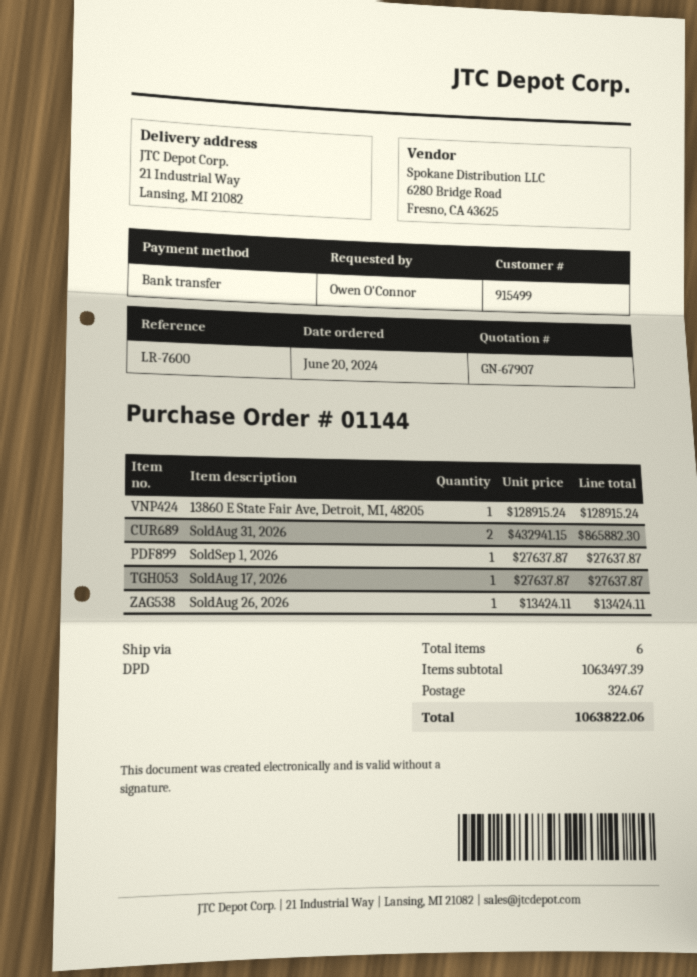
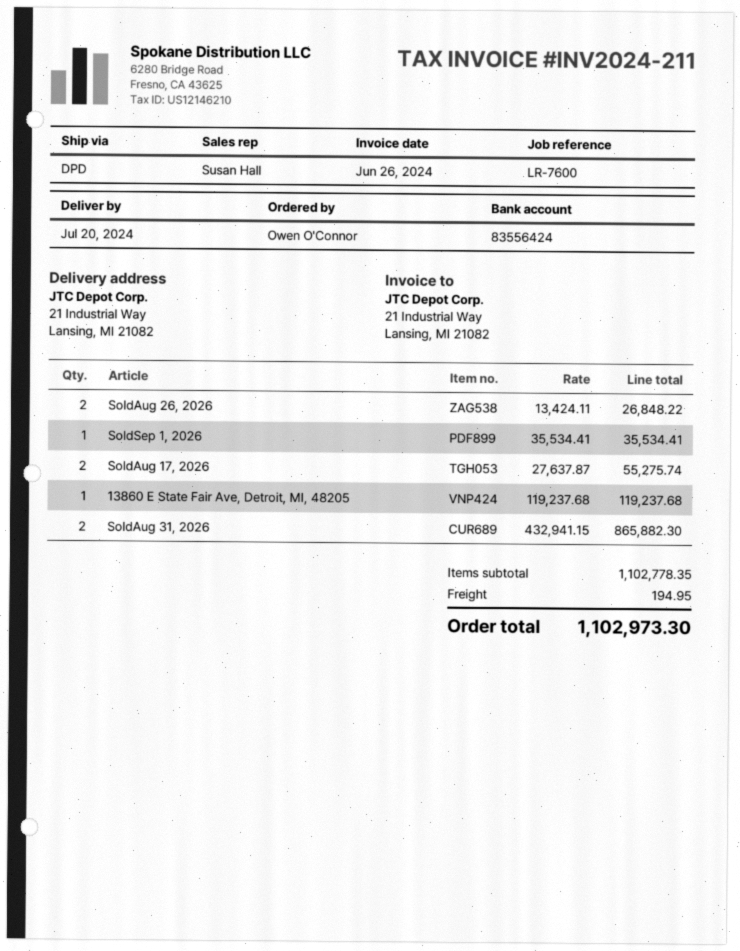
13860 E State Fair Ave, Detroit, MI, 48205: 1 x 128915.24 = 128915.24 -> 1 x 119237.68 = 119237.68
SoldSep 1, 2026: 1 x 27637.87 = 27637.87 -> 1 x 35534.41 = 35534.41
SoldAug 17, 2026: 1 x 27637.87 = 27637.87 -> 2 x 27637.87 = 55275.74
SoldAug 26, 2026: 1 x 13424.11 = 13424.11 -> 2 x 13424.11 = 26848.22
subtotal: 1063497.39 -> 1102778.35
shipping: 324.67 -> 194.95
total: 1063822.06 -> 1102973.30

